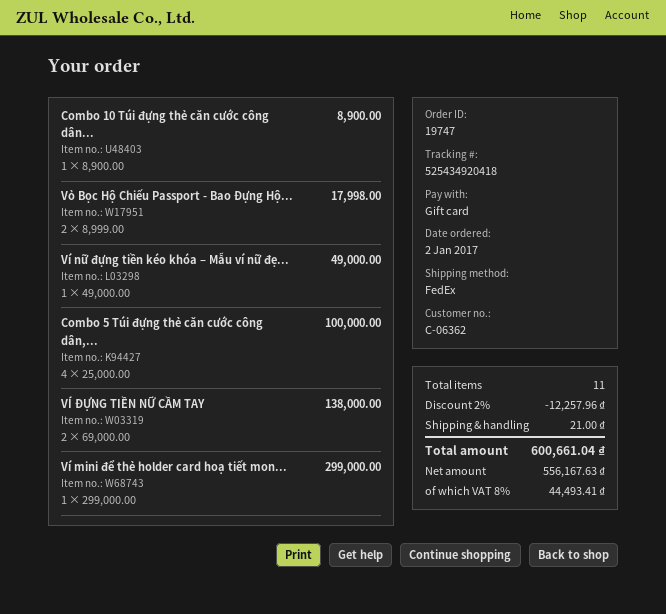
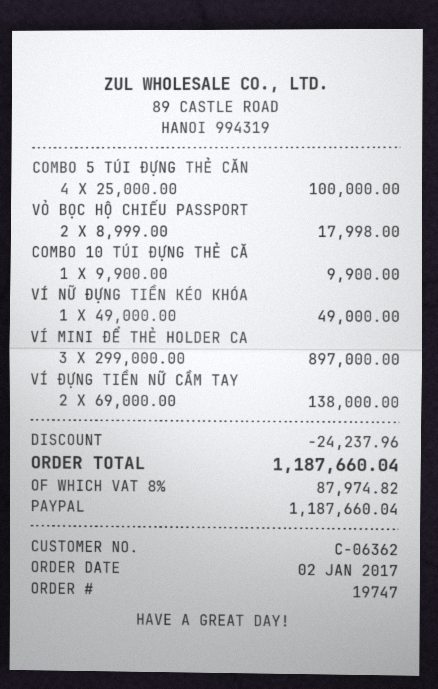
payment method: gift card -> PayPal
Combo 10 Túi đựng thẻ căn cước công dân...: 1 x 8900.00 = 8900.00 -> 1 x 9900.00 = 9900.00
Ví mini để thẻ holder card hoạ tiết mon...: 1 x 299000.00 = 299000.00 -> 3 x 299000.00 = 897000.00
discount: 12257.96 -> 24237.96
shipping: 21.00 -> none
tax: 8% = 44493.41 -> 8% = 87974.82
total: 600661.04 -> 1187660.04

